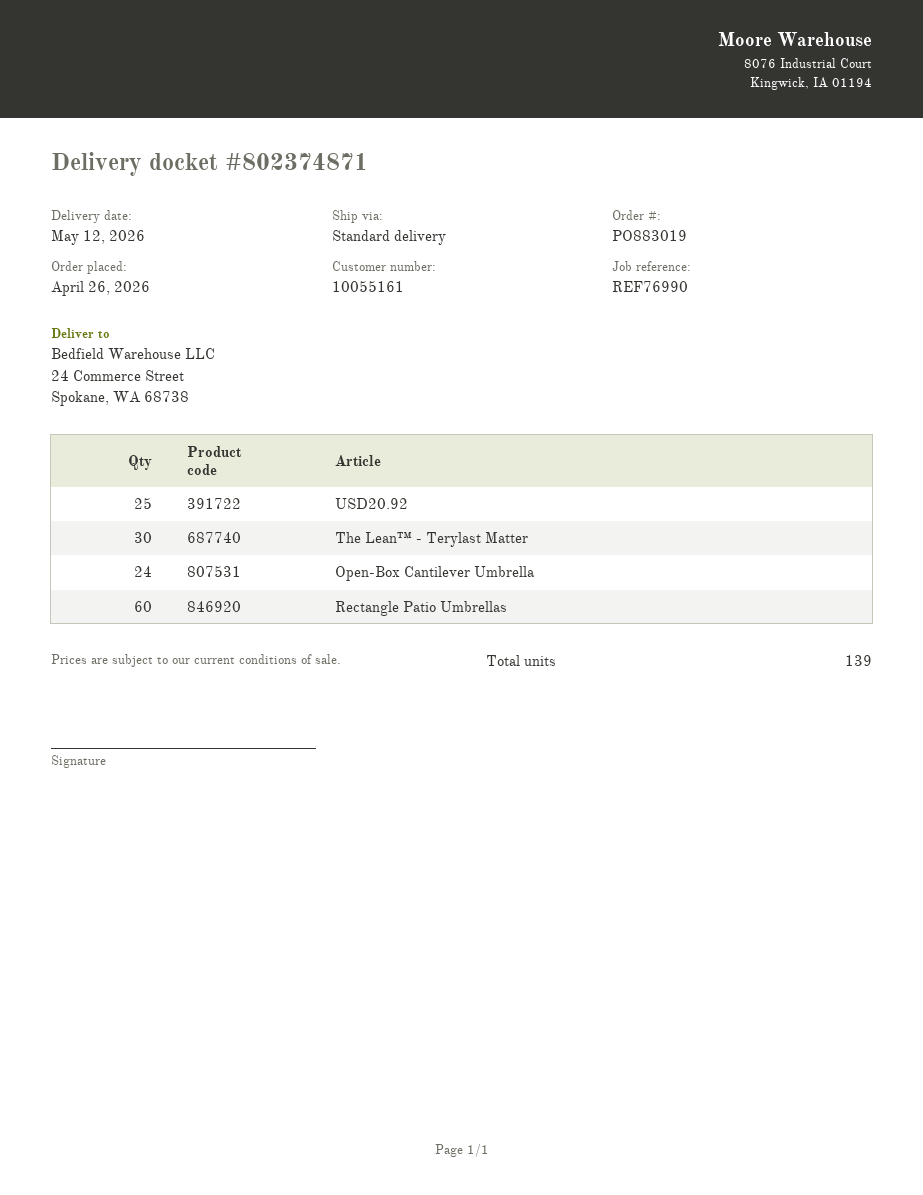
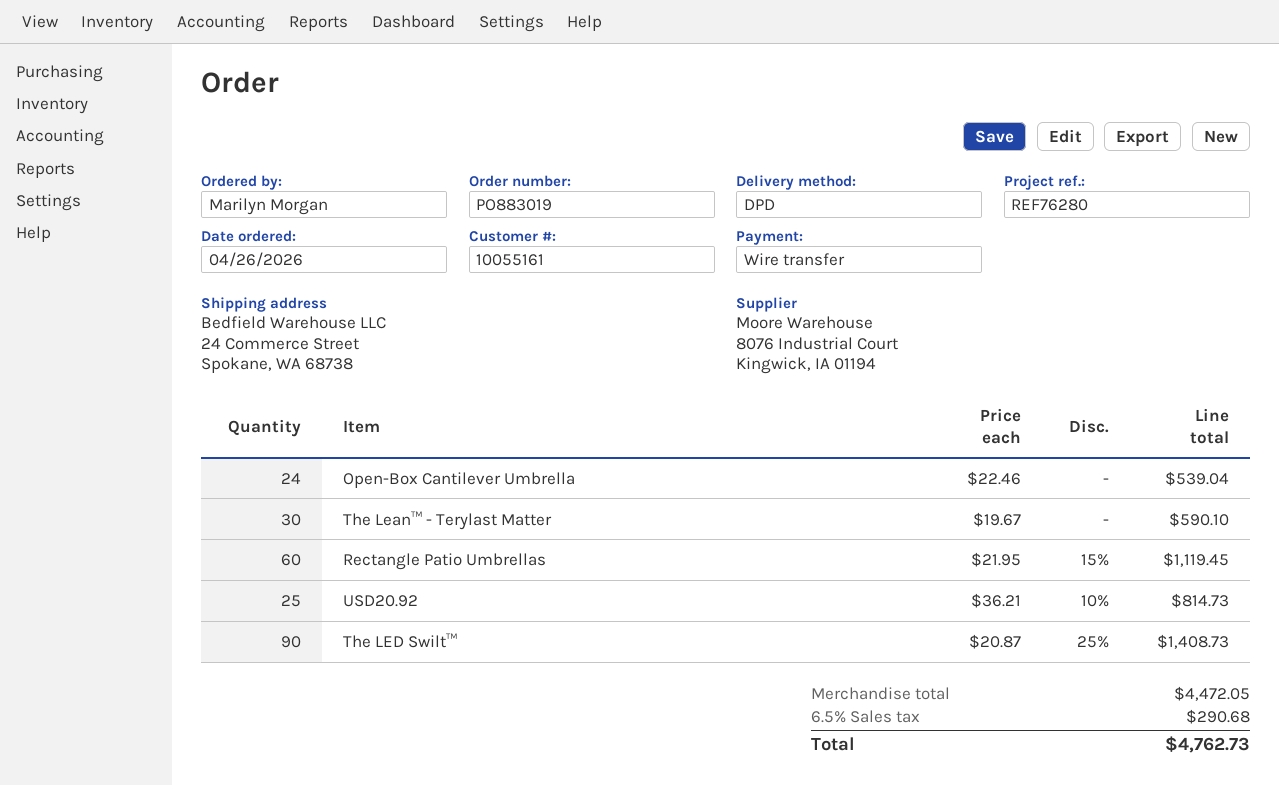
reference: REF76990 -> REF76280
shipping method: standard -> DPD
The LED Swilt™: none -> 90

